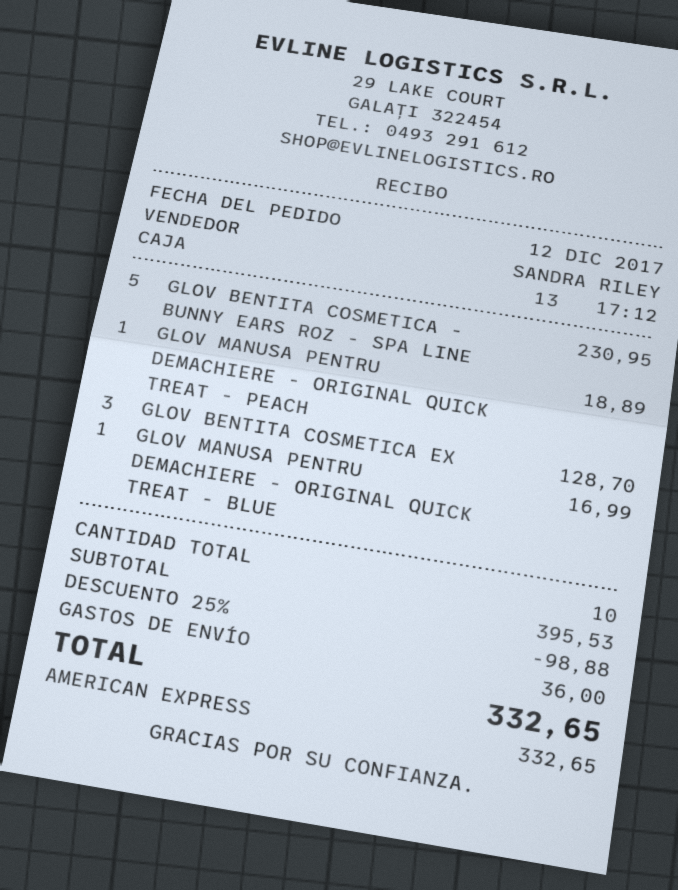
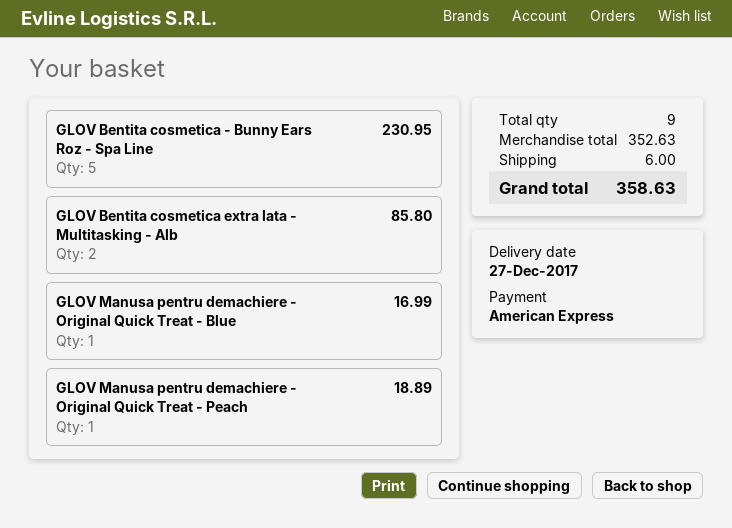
GLOV BENTITA COSMETICA EX: 3 for 128.70 -> 2 for 85.80
total quantity: 10 -> 9
subtotal: 395.53 -> 352.63
discount: 25% = 98.88 -> none
shipping: 36.00 -> 6.00
total: 332.65 -> 358.63

